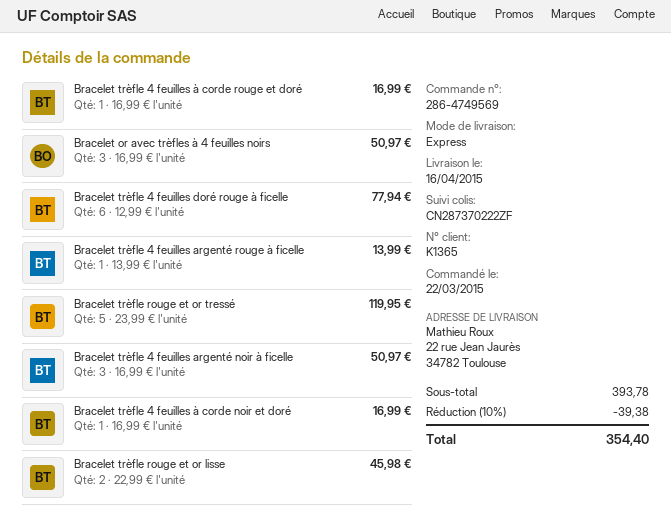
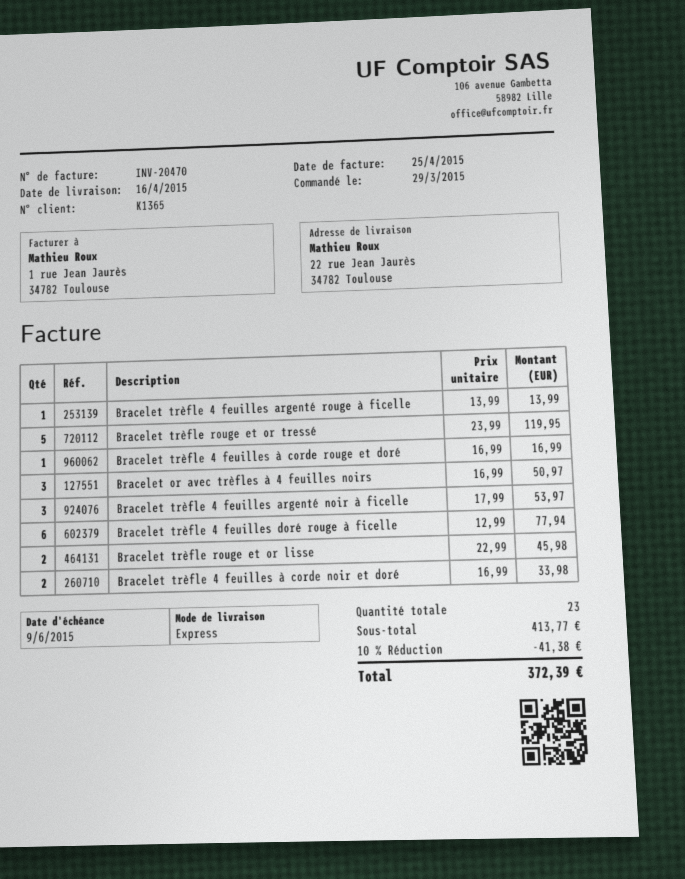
order date: 2015-03-22 -> 2015-03-29
Bracelet trèfle 4 feuilles argenté noir à ficelle: 3 x 16.99 = 50.97 -> 3 x 17.99 = 53.97
Bracelet trèfle 4 feuilles à corde noir et doré: 1 x 16.99 = 16.99 -> 2 x 16.99 = 33.98
subtotal: 393.78 -> 413.77
discount: 10% = 39.38 -> 10% = 41.38
total: 354.40 -> 372.39

